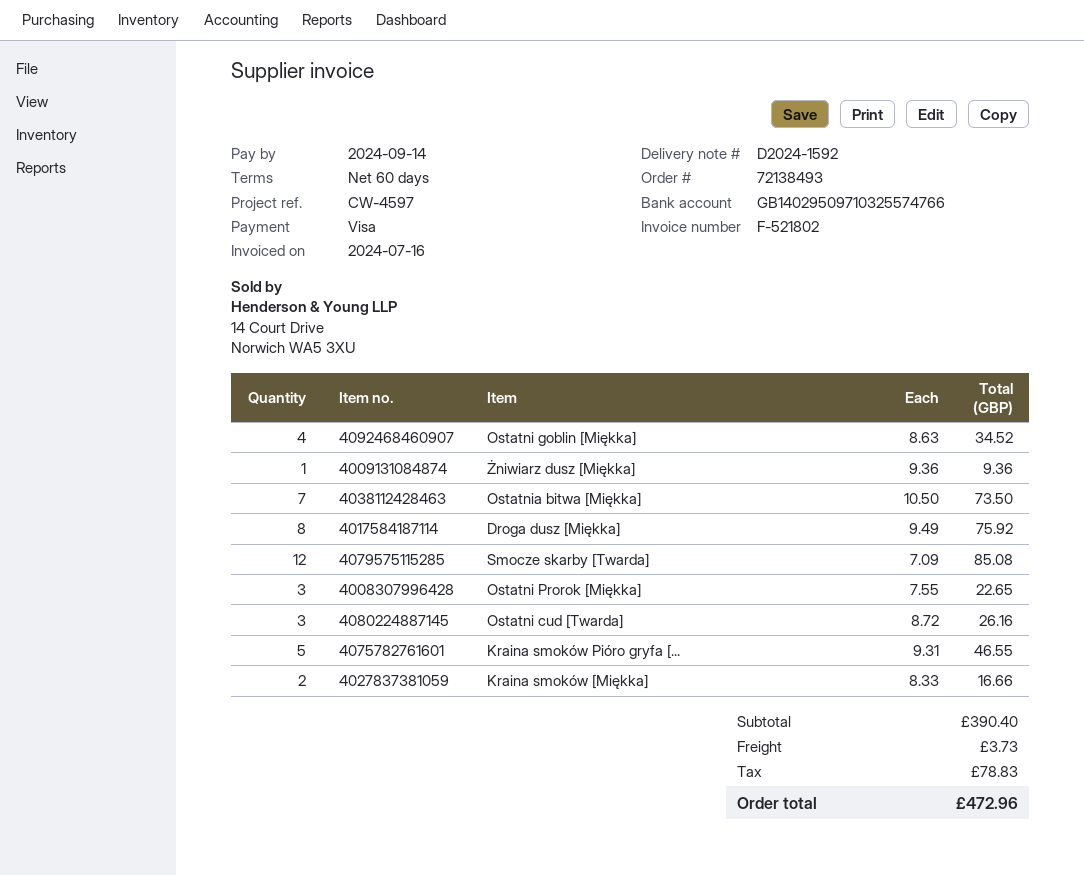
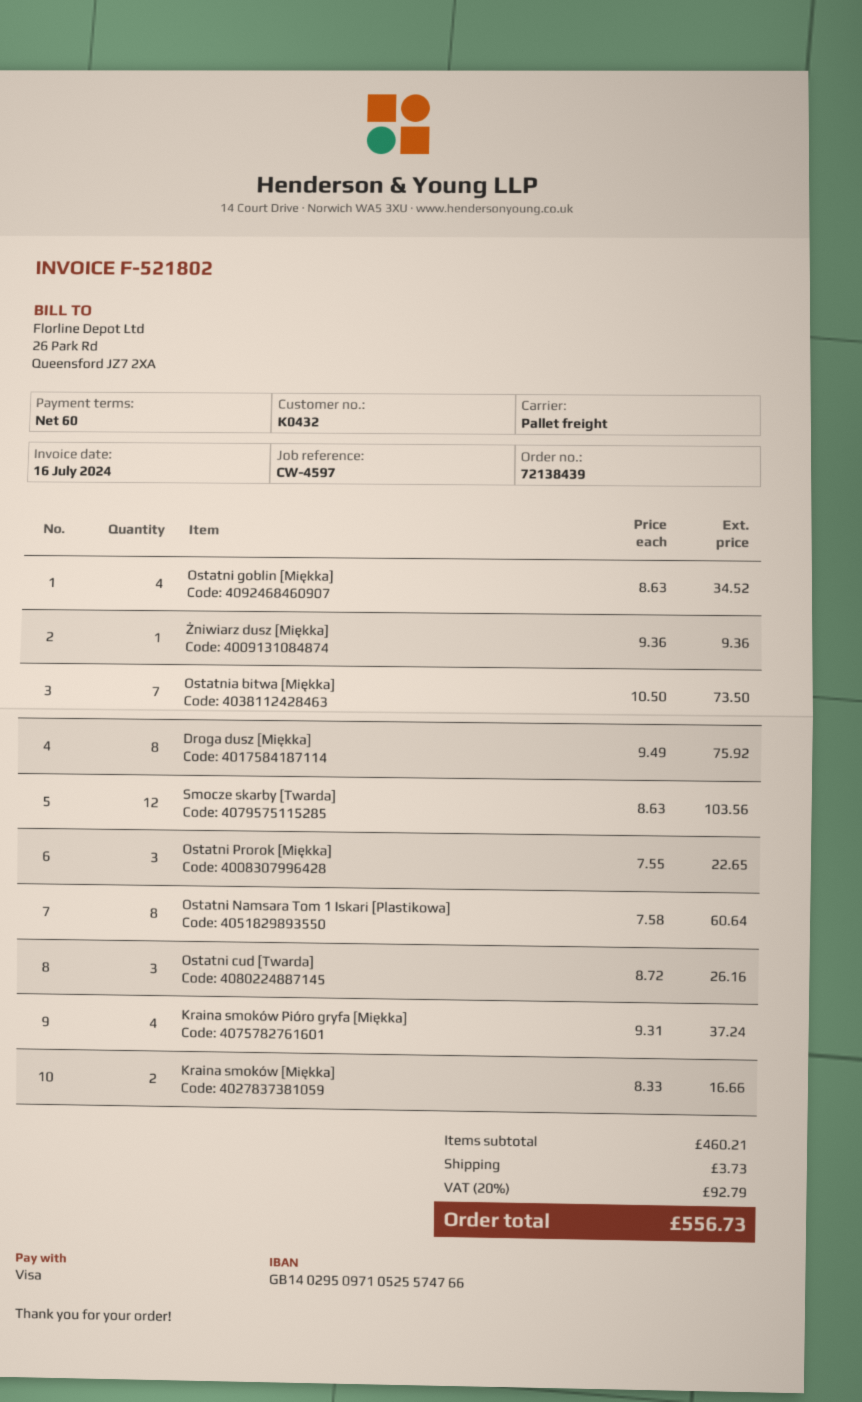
order number: 72138493 -> 72138439
bank account: GB14029509710325574766 -> GB14029509710525574766
Smocze skarby [Twarda]: 12 x 7.09 = 85.08 -> 12 x 8.63 = 103.56
Kraina smoków Pióro gryfa [...: 5 x 9.31 = 46.55 -> 4 x 9.31 = 37.24
Ostatni Namsara Tom 1 Iskari [Plastikowa]: none -> 8 x 7.58 = 60.64
subtotal: 390.40 -> 460.21
tax: 78.83 -> 92.79
total: 472.96 -> 556.73

